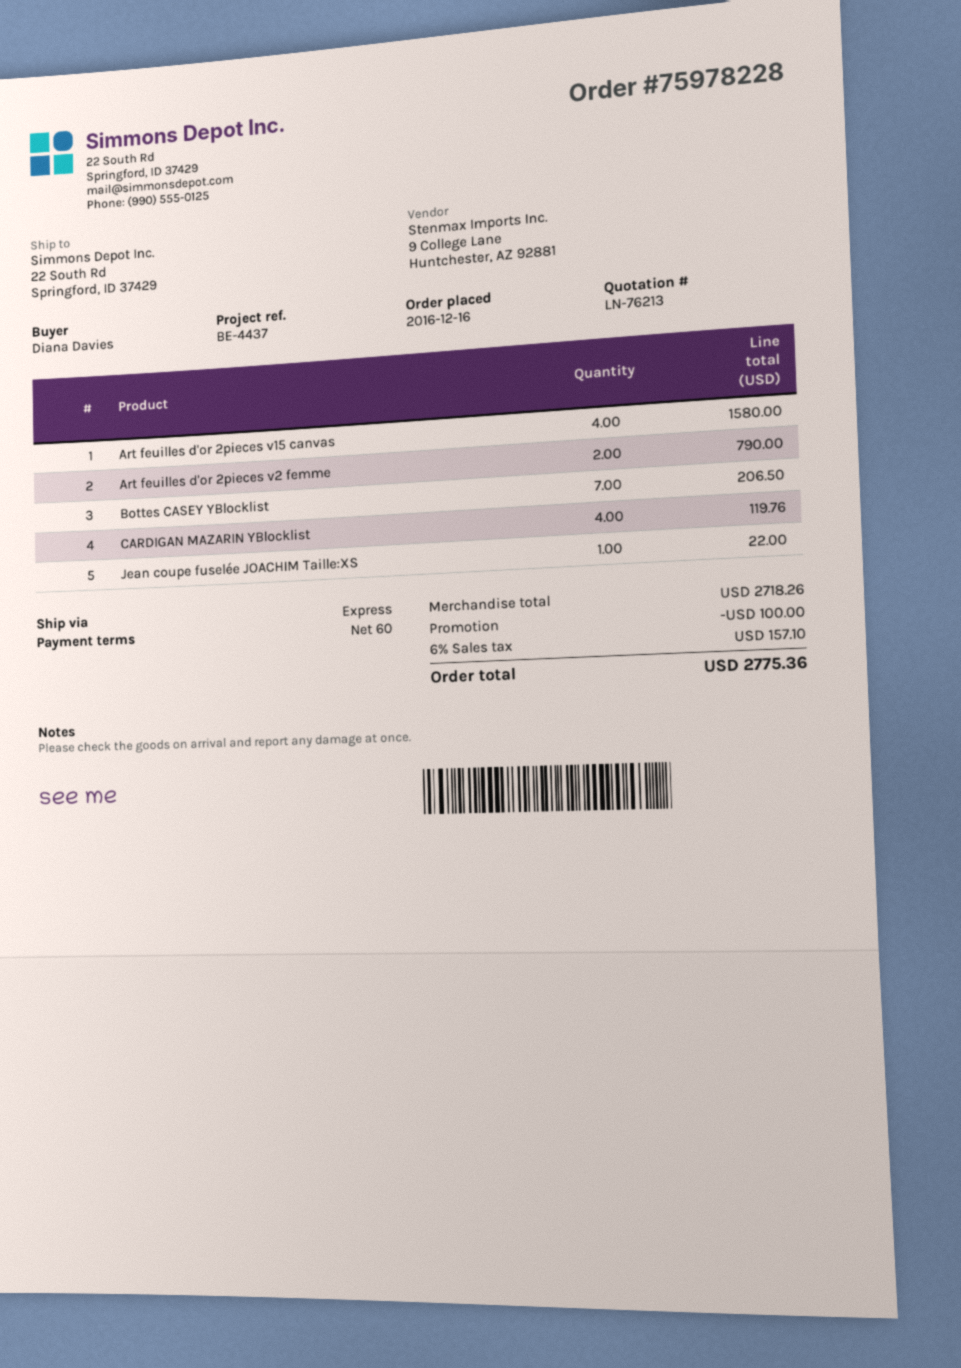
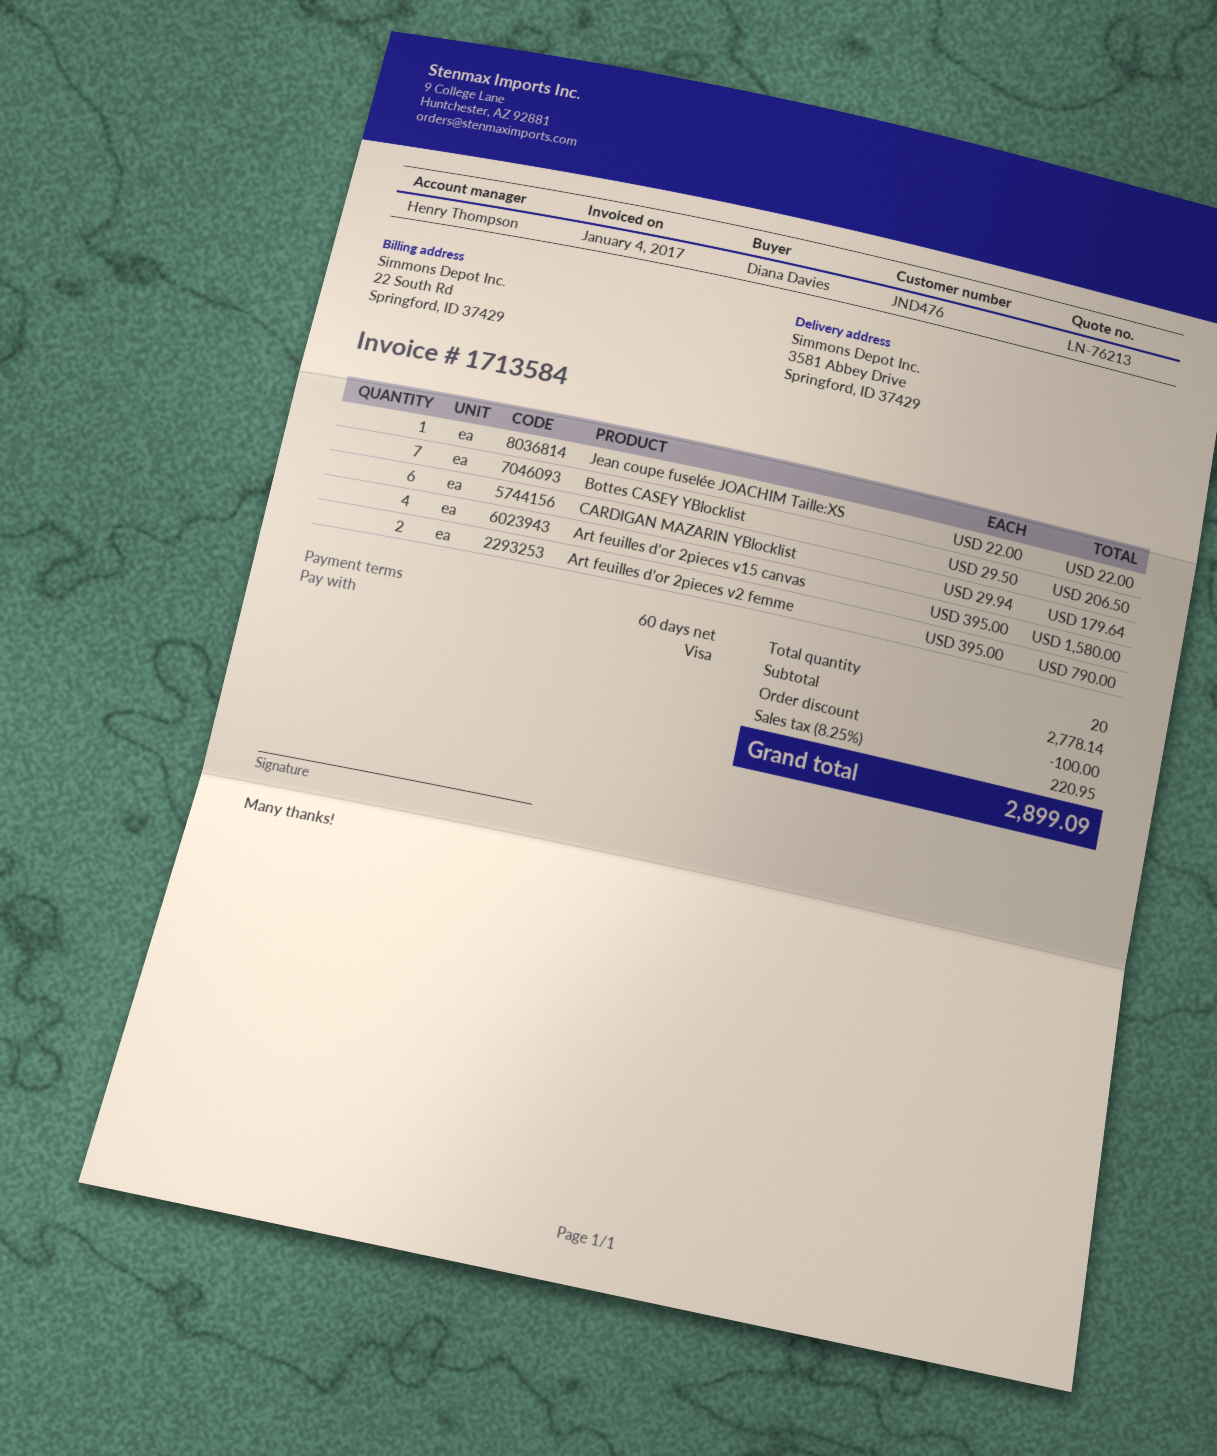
ship to: 22 South Rd, Springford, ID 37429 -> 3581 Abbey Drive, Springford, ID 37429
CARDIGAN MAZARIN YBlocklist: 4 for 119.76 -> 6 for 179.64
subtotal: 2718.26 -> 2778.14
tax: 6% = 157.10 -> 8.25% = 220.95
total: 2775.36 -> 2899.09

